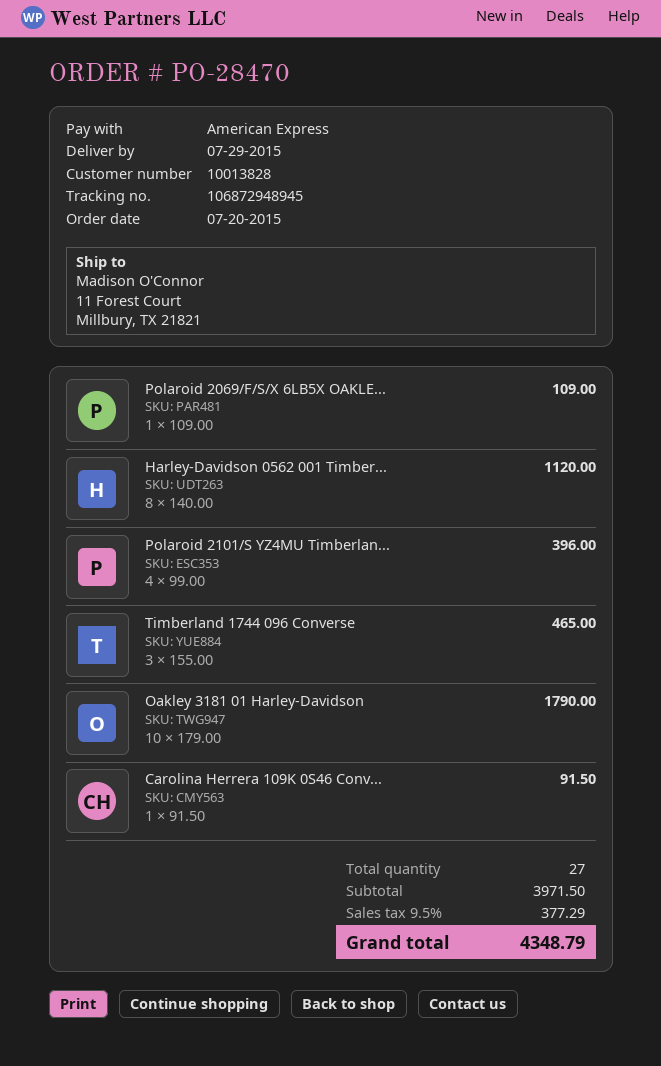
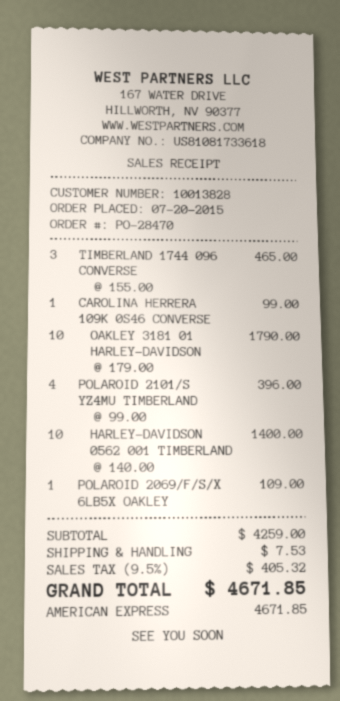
Harley-Davidson 0562 001 Timber...: 8 x 140.00 = 1120.00 -> 10 x 140.00 = 1400.00
Carolina Herrera 109K 0S46 Conv...: 1 x 91.50 = 91.50 -> 1 x 99.00 = 99.00
subtotal: 3971.50 -> 4259.00
shipping: none -> 7.53
tax: 9.5% = 377.29 -> 9.5% = 405.32
total: 4348.79 -> 4671.85

